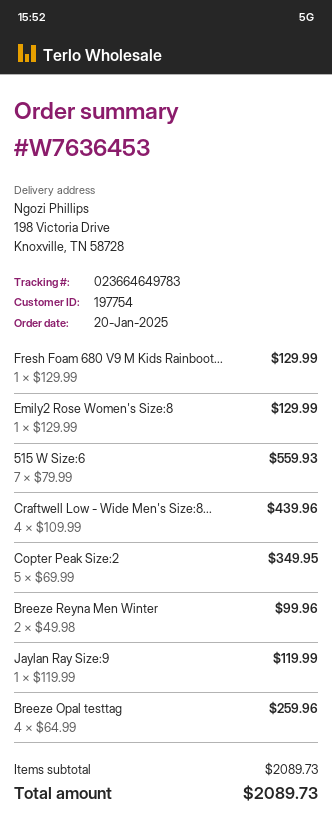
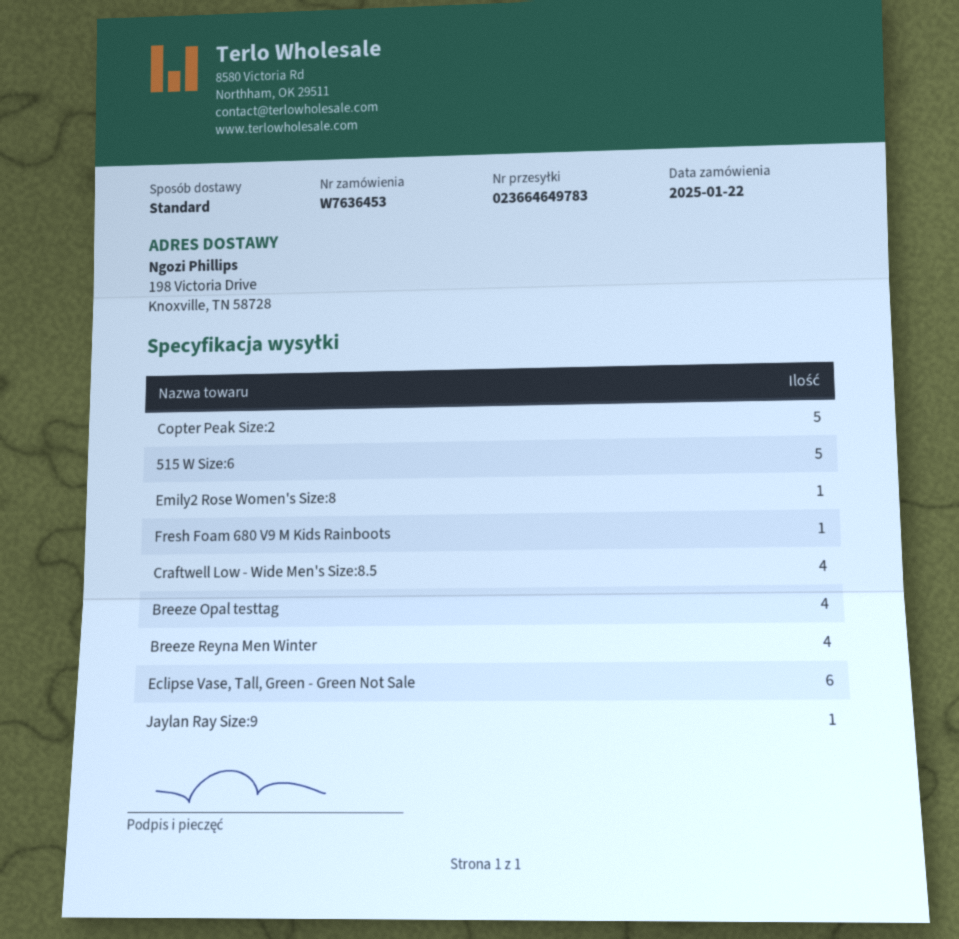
order date: 2025-01-20 -> 2025-01-22
515 W Size:6: 7 -> 5
Breeze Reyna Men Winter: 2 -> 4
Eclipse Vase, Tall, Green - Green Not Sale: none -> 6

